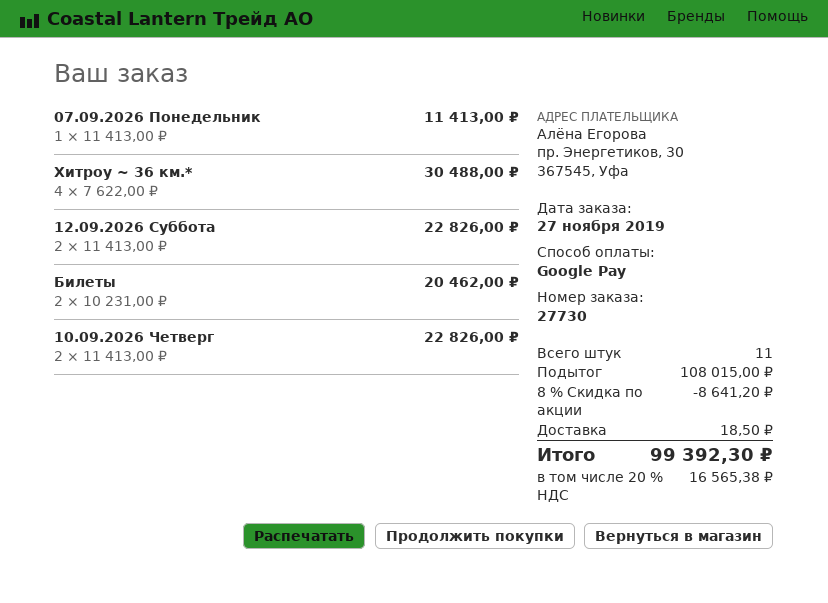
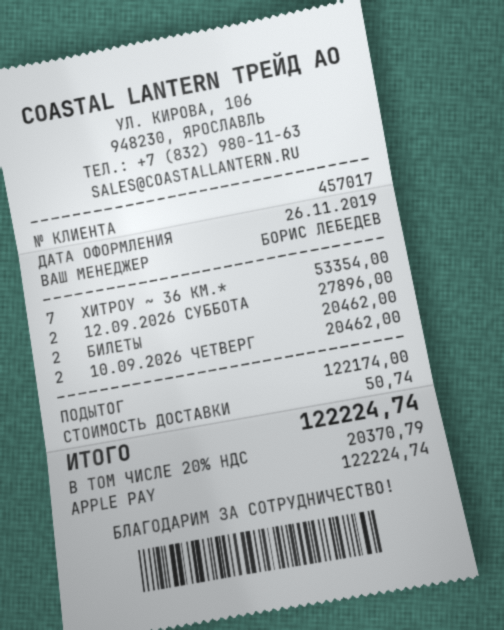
order date: 2019-11-27 -> 2019-11-26
payment method: Google Pay -> Apple Pay
07.09.2026 Понедельник: 1 for 11413.00 -> none
Хитроу ~ 36 км.*: 4 for 30488.00 -> 7 for 53354.00
12.09.2026 Суббота: 2 for 22826.00 -> 2 for 27896.00
10.09.2026 Четверг: 2 for 22826.00 -> 2 for 20462.00
subtotal: 108015.00 -> 122174.00
discount: 8% = 8641.20 -> none
shipping: 18.50 -> 50.74
tax: 20% = 16565.38 -> 20% = 20370.79
total: 99392.30 -> 122224.74

